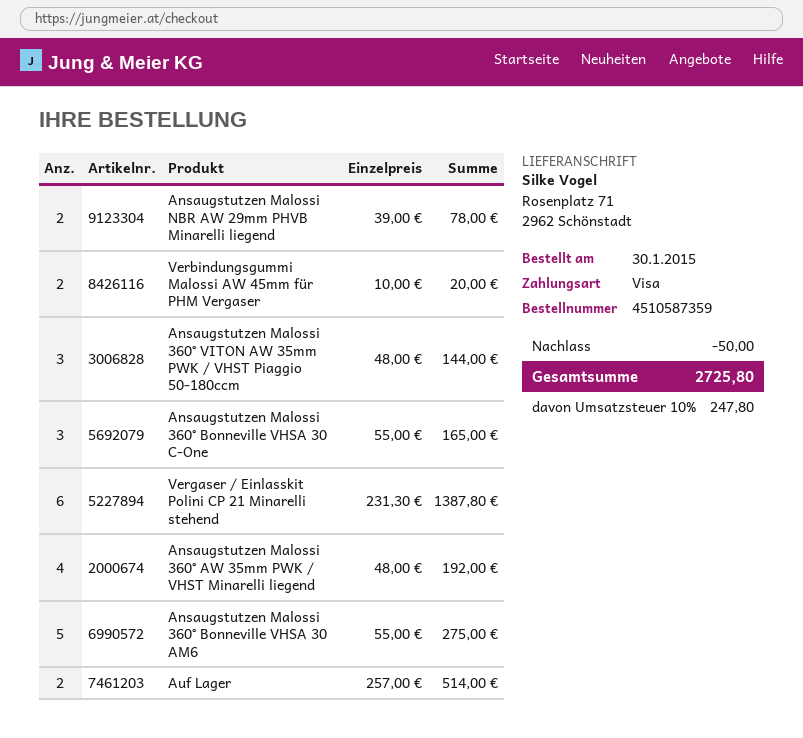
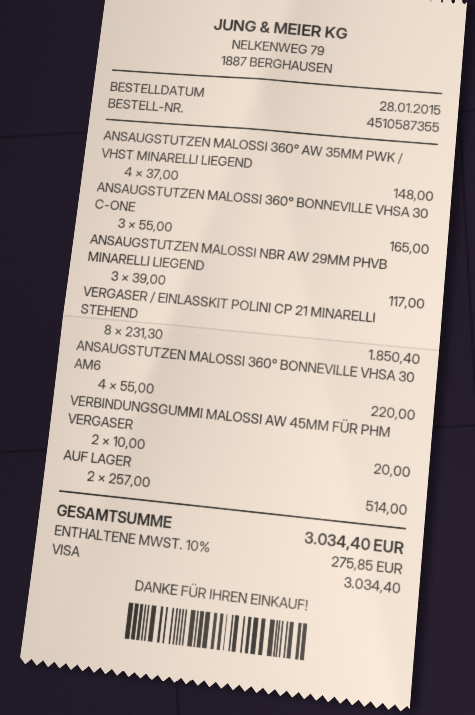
order number: 4510587359 -> 4510587355
order date: 2015-01-30 -> 2015-01-28
Ansaugstutzen Malossi NBR AW 29mm PHVB Minarelli liegend: 2 x 39.00 = 78.00 -> 3 x 39.00 = 117.00
Ansaugstutzen Malossi 360° VITON AW 35mm PWK / VHST Piaggio 50-180ccm: 3 x 48.00 = 144.00 -> none
Vergaser / Einlasskit Polini CP 21 Minarelli stehend: 6 x 231.30 = 1387.80 -> 8 x 231.30 = 1850.40
Ansaugstutzen Malossi 360° AW 35mm PWK / VHST Minarelli liegend: 4 x 48.00 = 192.00 -> 4 x 37.00 = 148.00
Ansaugstutzen Malossi 360° Bonneville VHSA 30 AM6: 5 x 55.00 = 275.00 -> 4 x 55.00 = 220.00
discount: 50.00 -> none
tax: 10% = 247.80 -> 10% = 275.85
total: 2725.80 -> 3034.40

